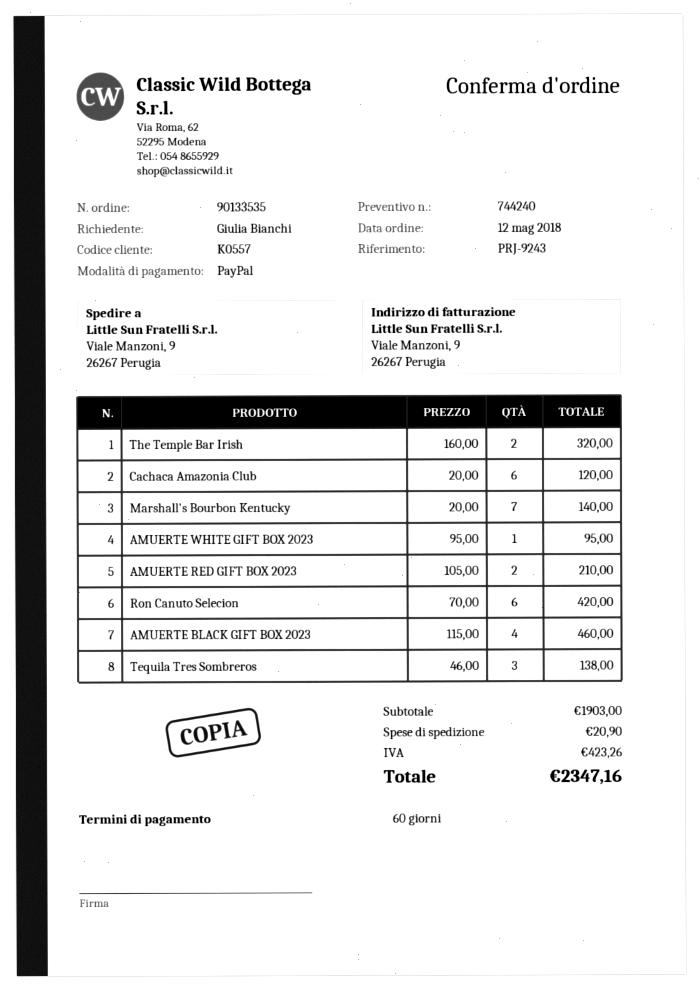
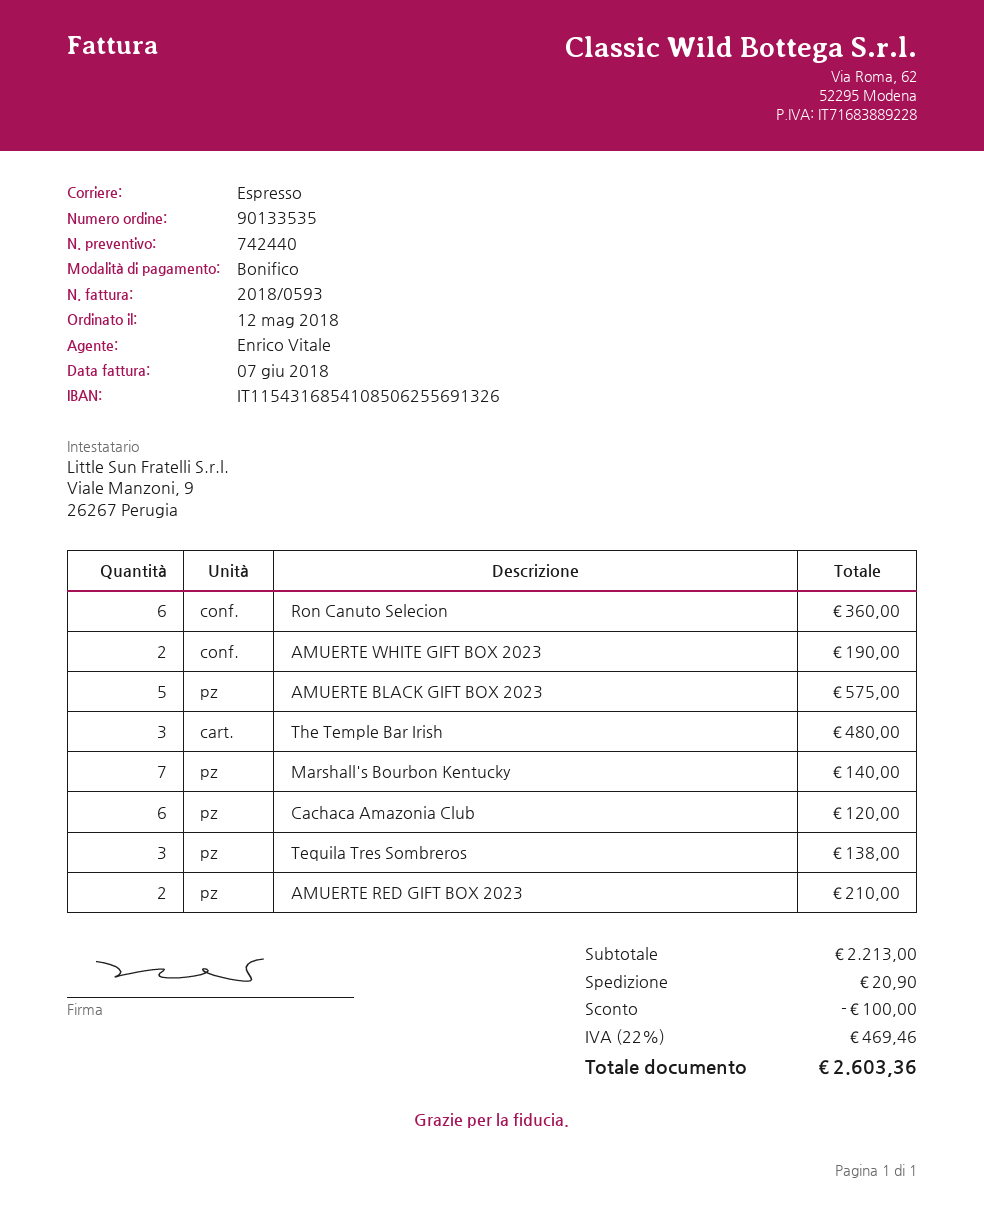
quote number: 744240 -> 742440
payment method: PayPal -> bank transfer
The Temple Bar Irish: 2 for 320.00 -> 3 for 480.00
AMUERTE WHITE GIFT BOX 2023: 1 for 95.00 -> 2 for 190.00
Ron Canuto Selecion: 6 for 420.00 -> 6 for 360.00
AMUERTE BLACK GIFT BOX 2023: 4 for 460.00 -> 5 for 575.00
subtotal: 1903.00 -> 2213.00
discount: none -> 100.00
tax: 423.26 -> 469.46
total: 2347.16 -> 2603.36

